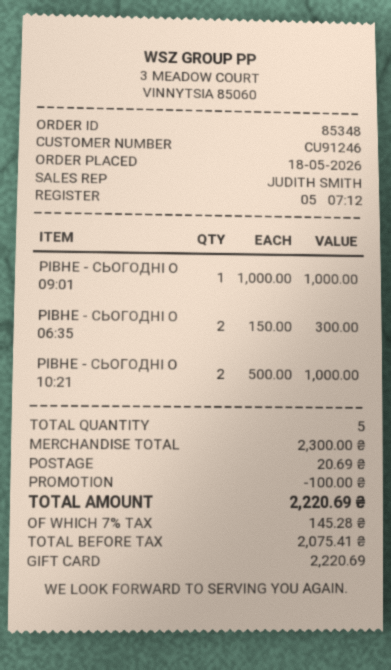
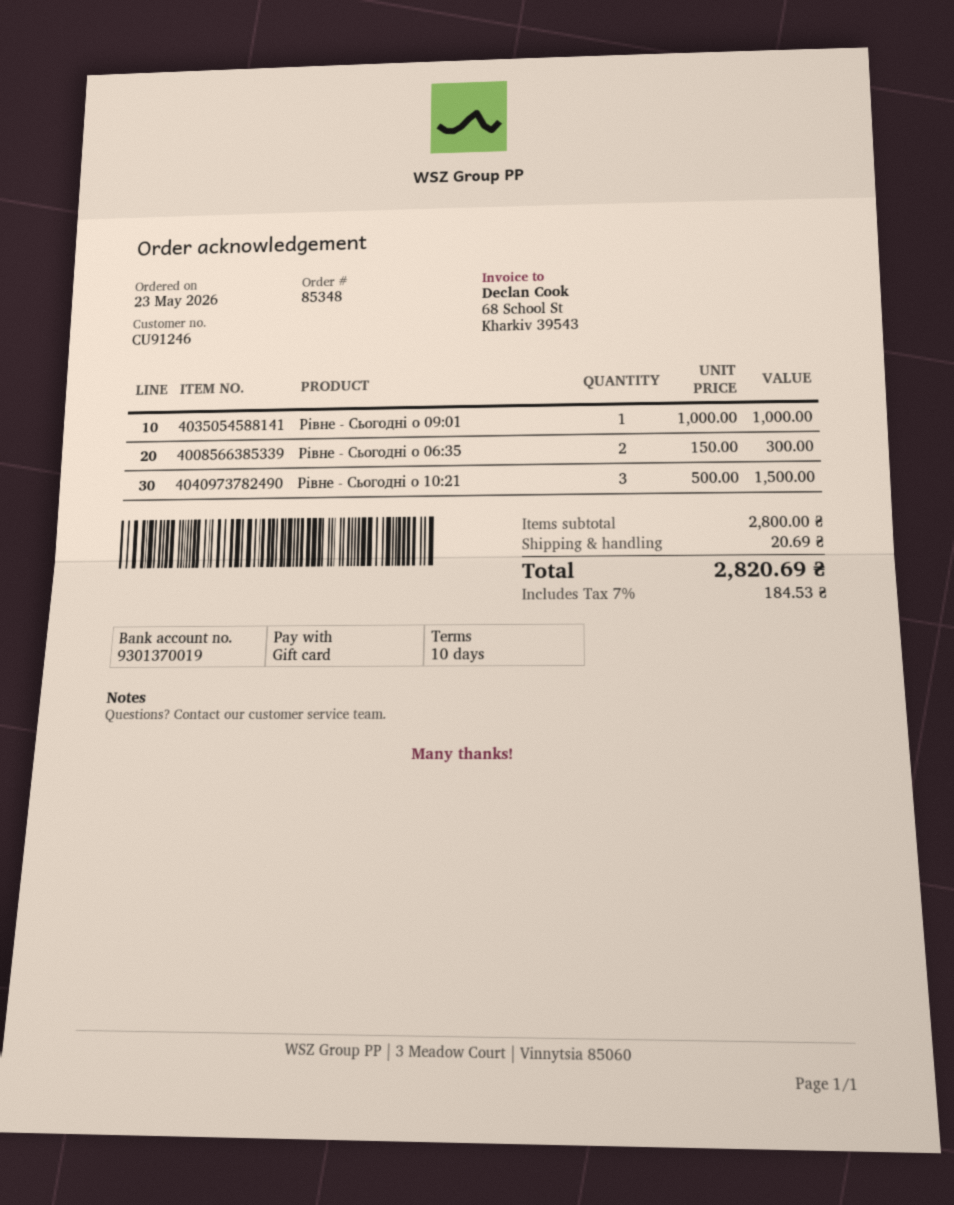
order date: 2026-05-18 -> 2026-05-23
РІВНЕ - СЬОГОДНІ О 10:21: 2 x 500.00 = 1000.00 -> 3 x 500.00 = 1500.00
subtotal: 2300.00 -> 2800.00
discount: 100.00 -> none
tax: 7% = 145.28 -> 7% = 184.53
total: 2220.69 -> 2820.69

